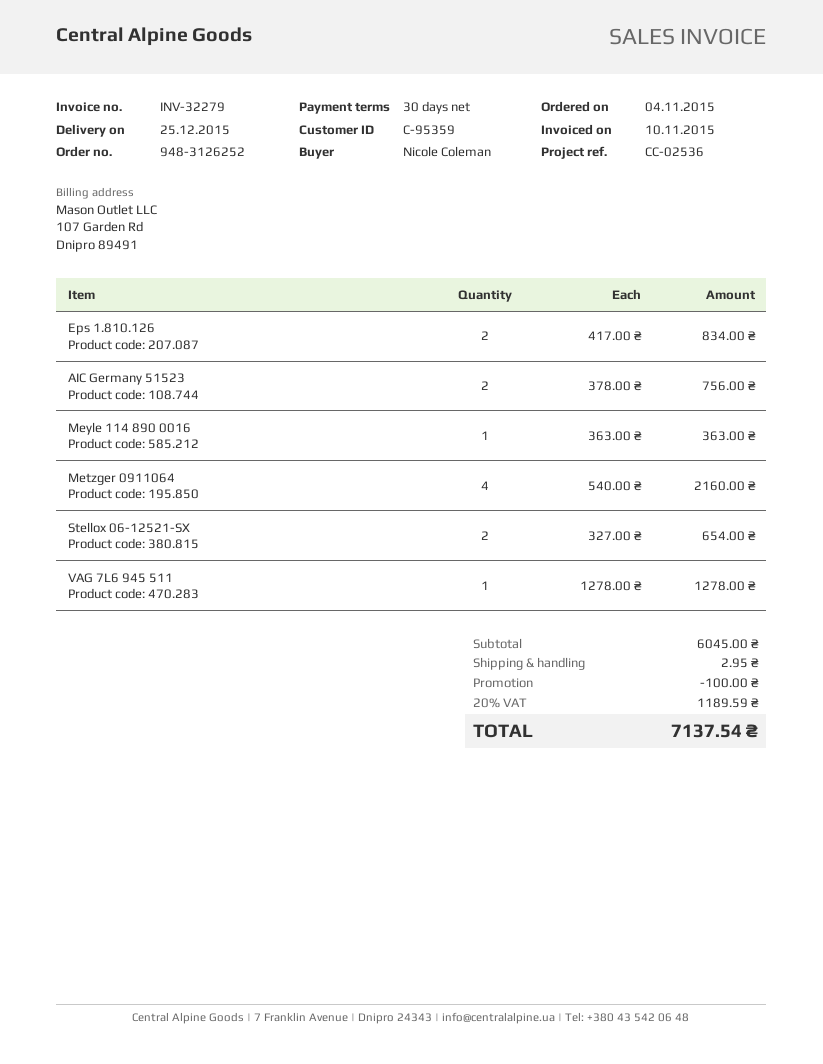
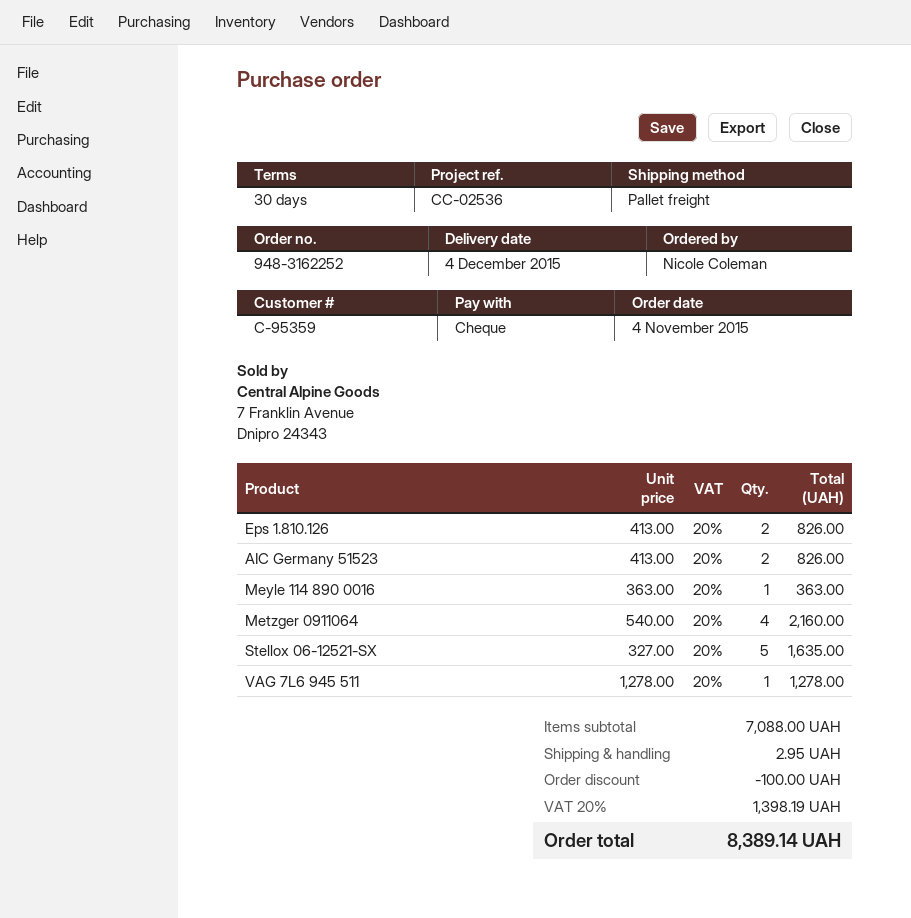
order number: 948-3126252 -> 948-3162252
delivery date: 2015-12-25 -> 2015-12-04
Eps 1.810.126: 2 x 417.00 = 834.00 -> 2 x 413.00 = 826.00
AIC Germany 51523: 2 x 378.00 = 756.00 -> 2 x 413.00 = 826.00
Stellox 06-12521-SX: 2 x 327.00 = 654.00 -> 5 x 327.00 = 1635.00
subtotal: 6045.00 -> 7088.00
tax: 20% = 1189.59 -> 20% = 1398.19
total: 7137.54 -> 8389.14

